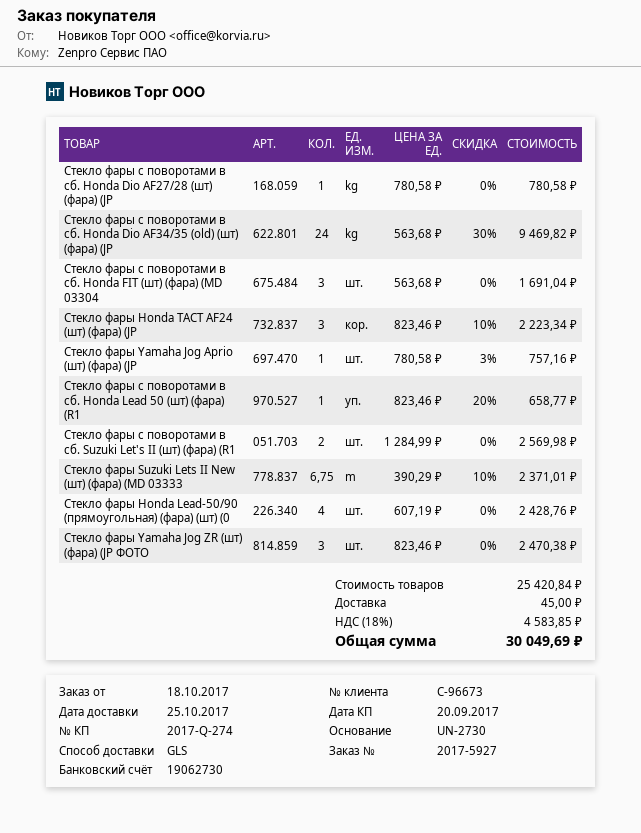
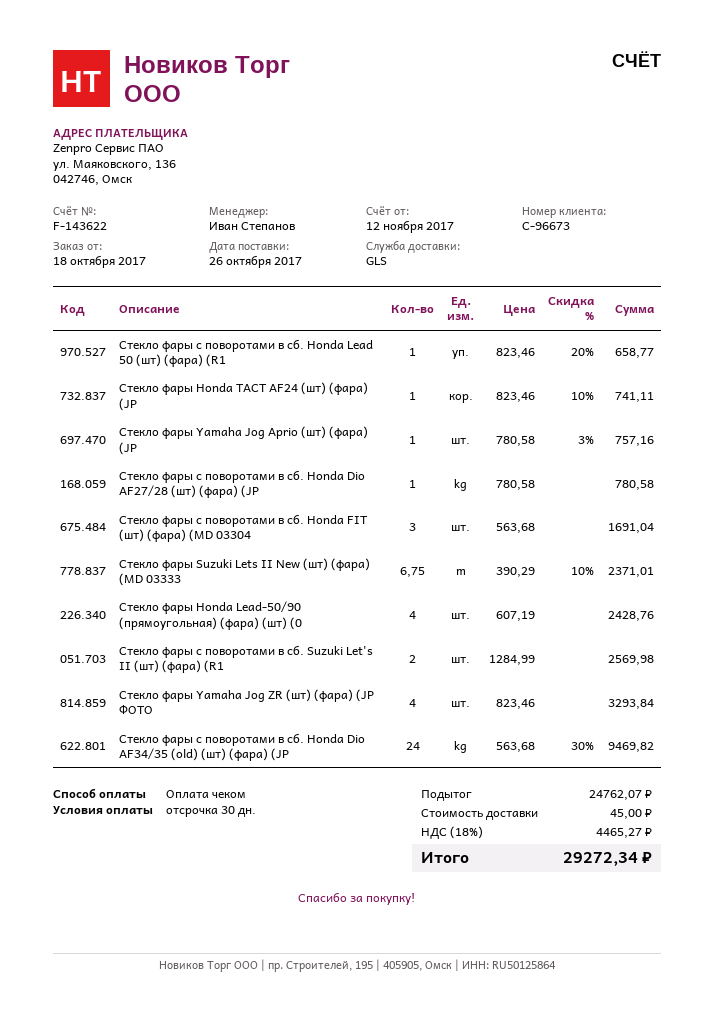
delivery date: 2017-10-25 -> 2017-10-26
Стекло фары Honda TACT AF24 (шт) (фара) (JP: 3 x 823.46 - 10% = 2223.34 -> 1 x 823.46 - 10% = 741.11
Стекло фары Yamaha Jog ZR (шт) (фара) (JP ФОТО: 3 x 823.46 = 2470.38 -> 4 x 823.46 = 3293.84
subtotal: 25420.84 -> 24762.07
tax: 18% = 4583.85 -> 18% = 4465.27
total: 30049.69 -> 29272.34

